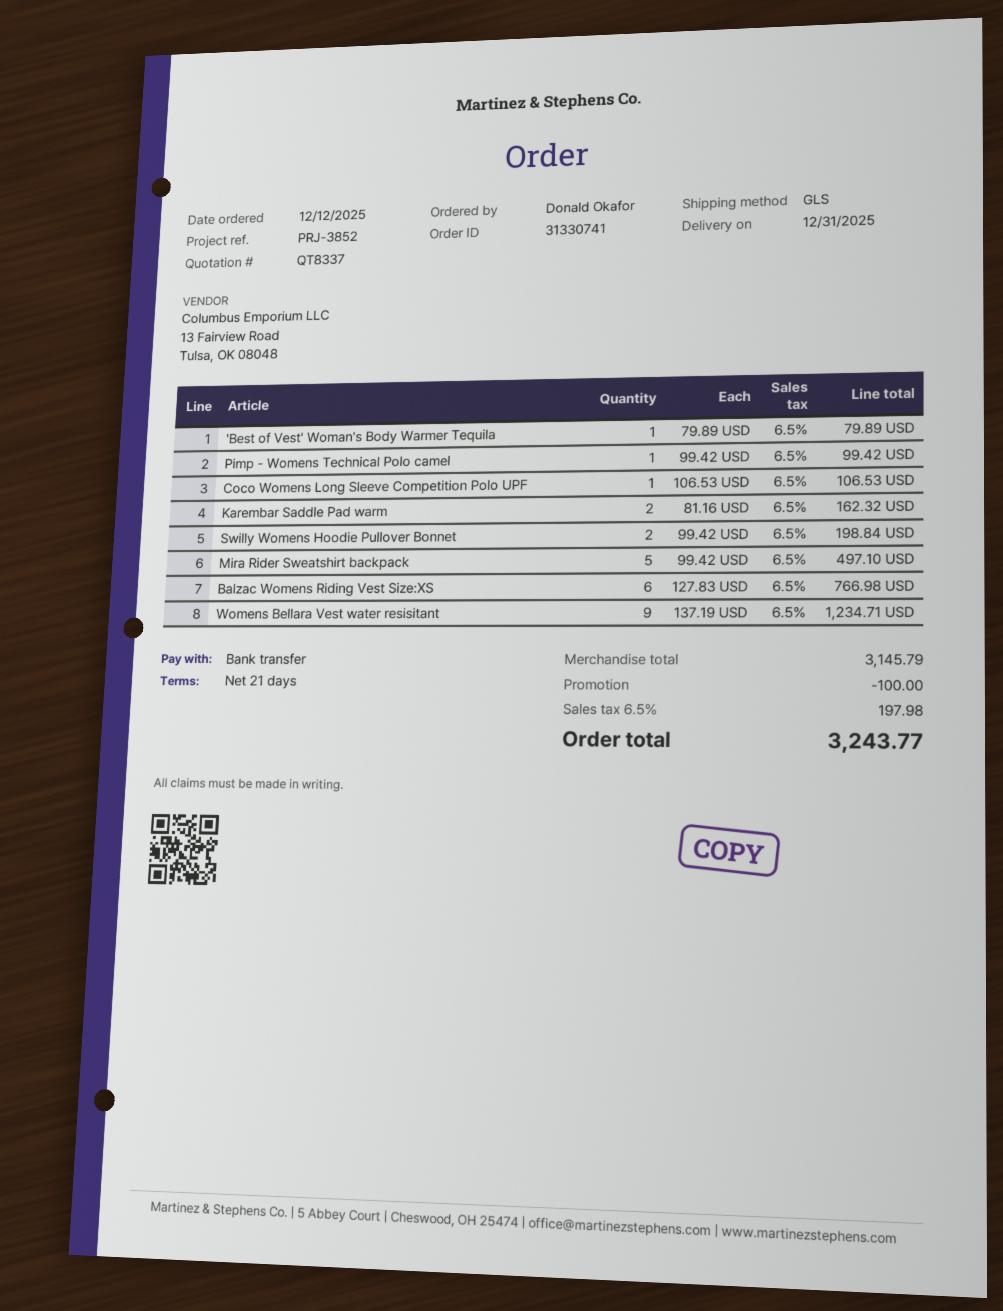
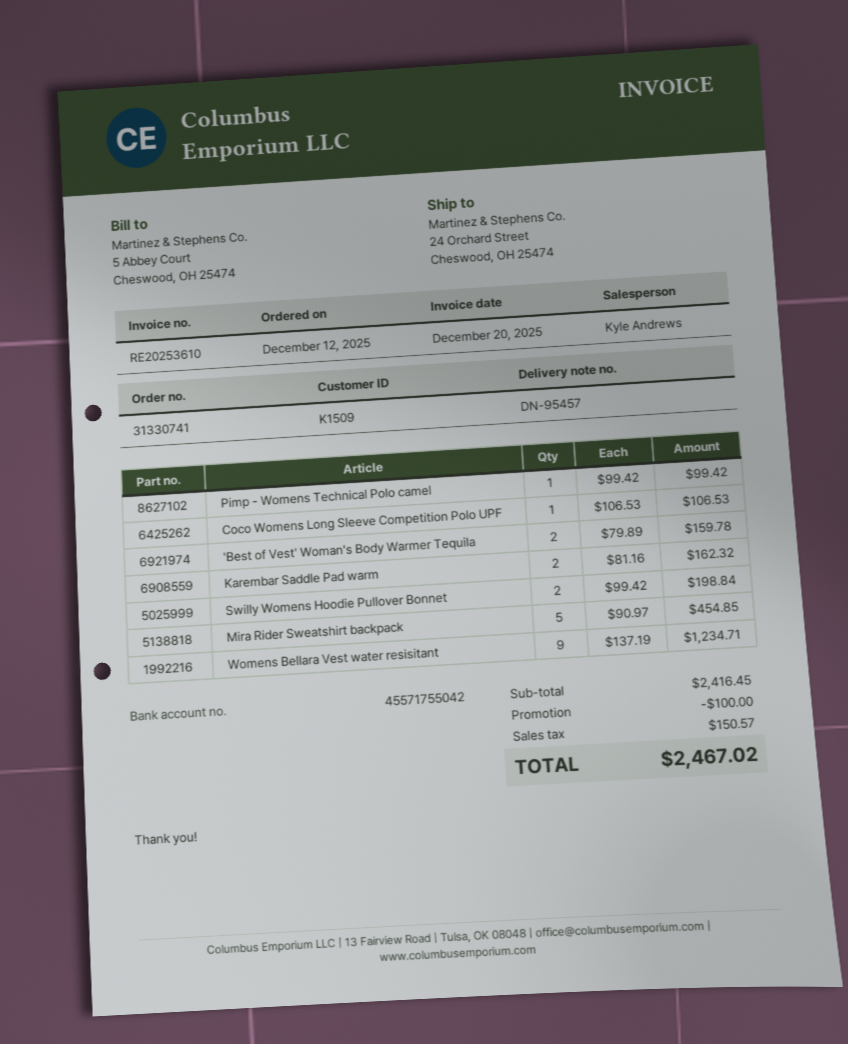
'Best of Vest' Woman's Body Warmer Tequila: 1 x 79.89 = 79.89 -> 2 x 79.89 = 159.78
Mira Rider Sweatshirt backpack: 5 x 99.42 = 497.10 -> 5 x 90.97 = 454.85
Balzac Womens Riding Vest Size:XS: 6 x 127.83 = 766.98 -> none
subtotal: 3145.79 -> 2416.45
tax: 197.98 -> 150.57
total: 3243.77 -> 2467.02

